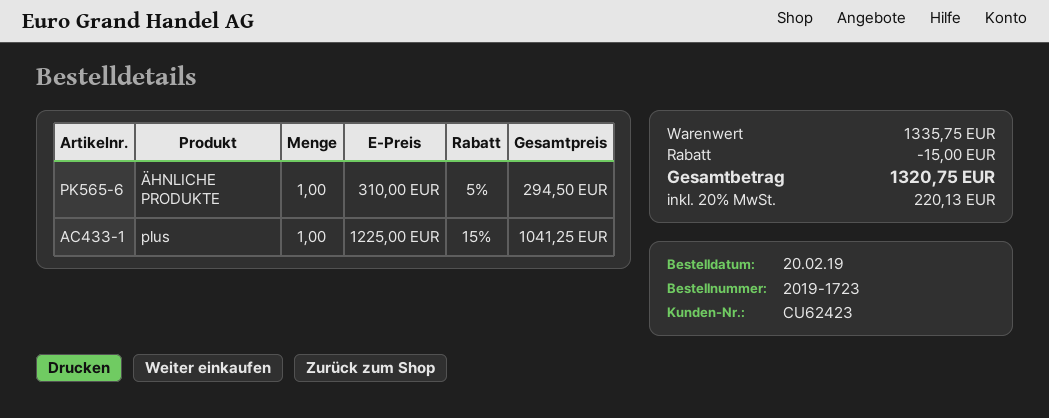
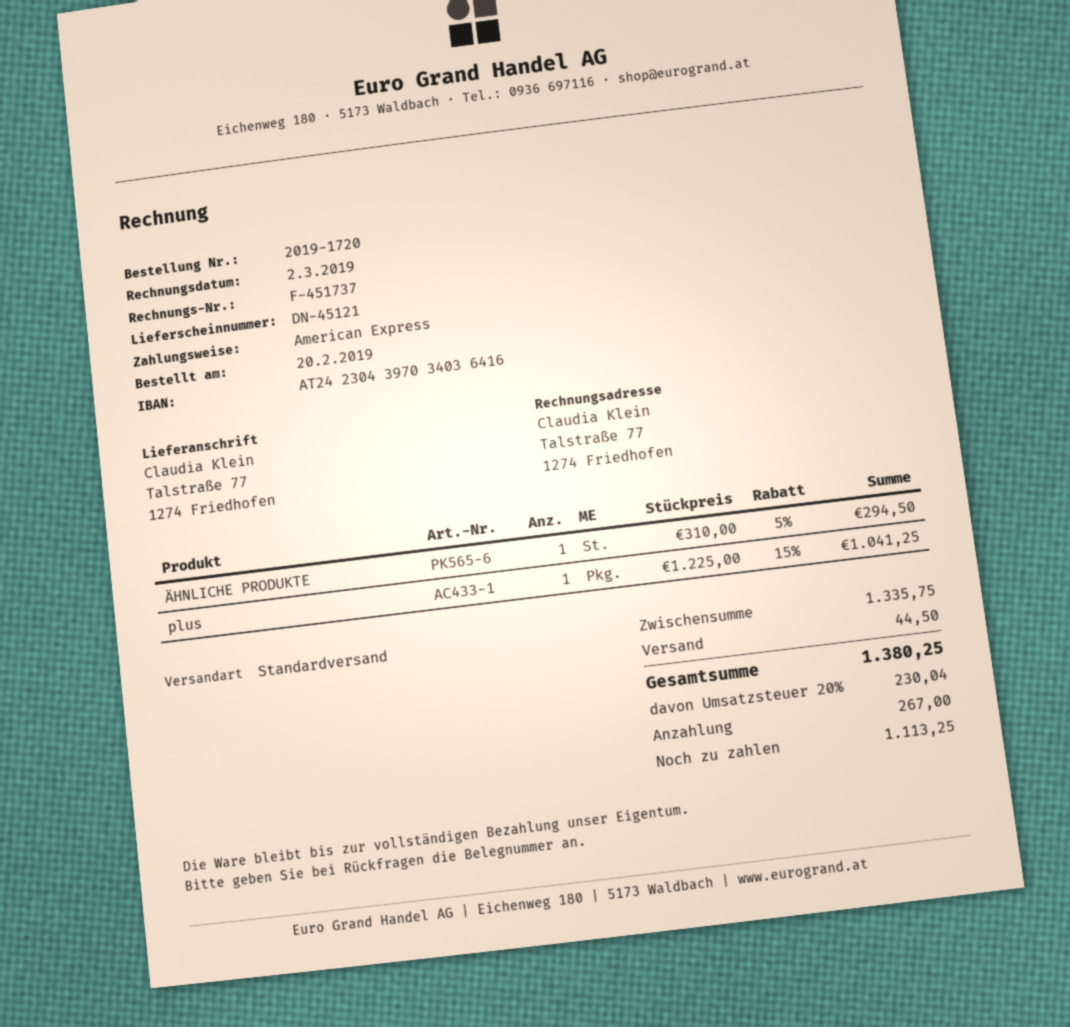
order number: 2019-1723 -> 2019-1720
discount: 15.00 -> none
shipping: none -> 44.50
tax: 20% = 220.13 -> 20% = 230.04
total: 1320.75 -> 1380.25

